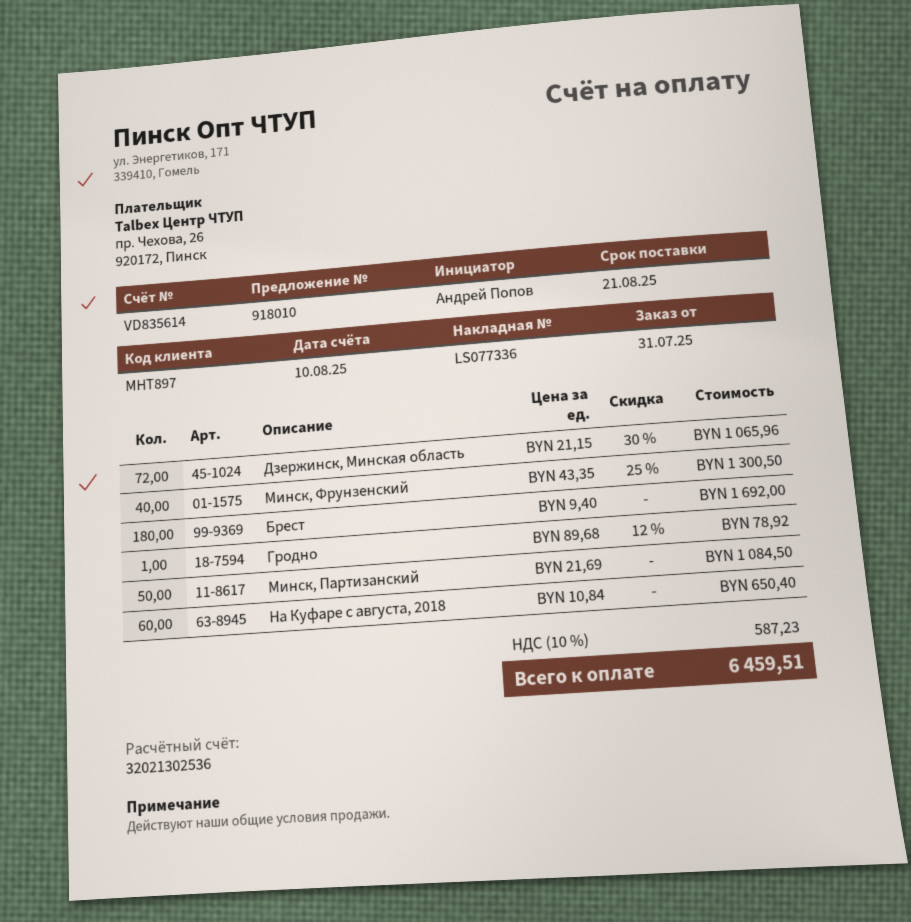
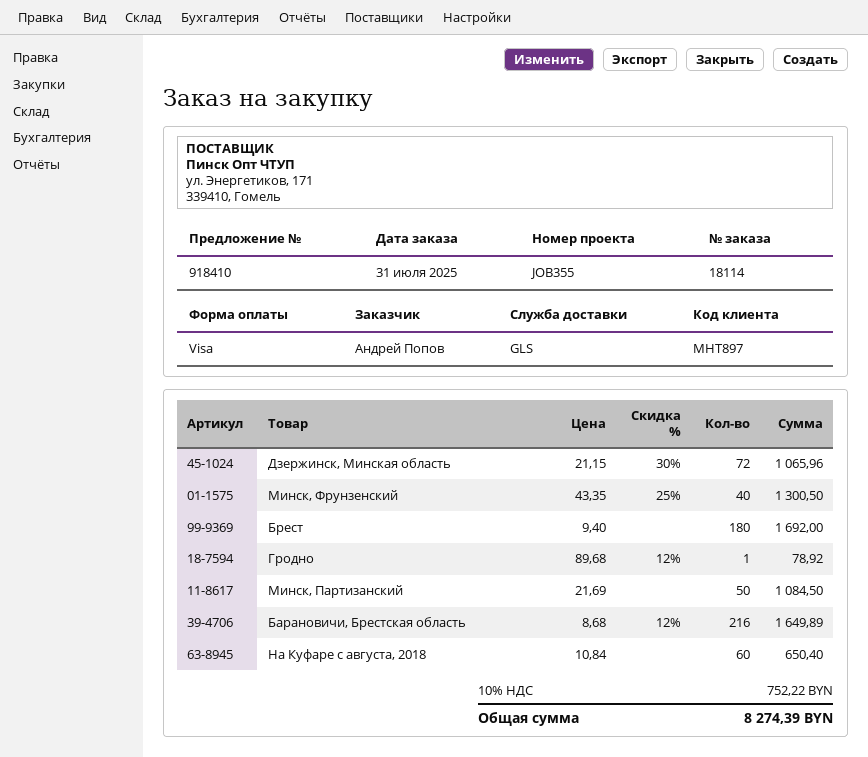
quote number: 918010 -> 918410
Барановичи, Брестская область: none -> 216 x 8.68 - 12% = 1649.89
tax: 10% = 587.23 -> 10% = 752.22
total: 6459.51 -> 8274.39

